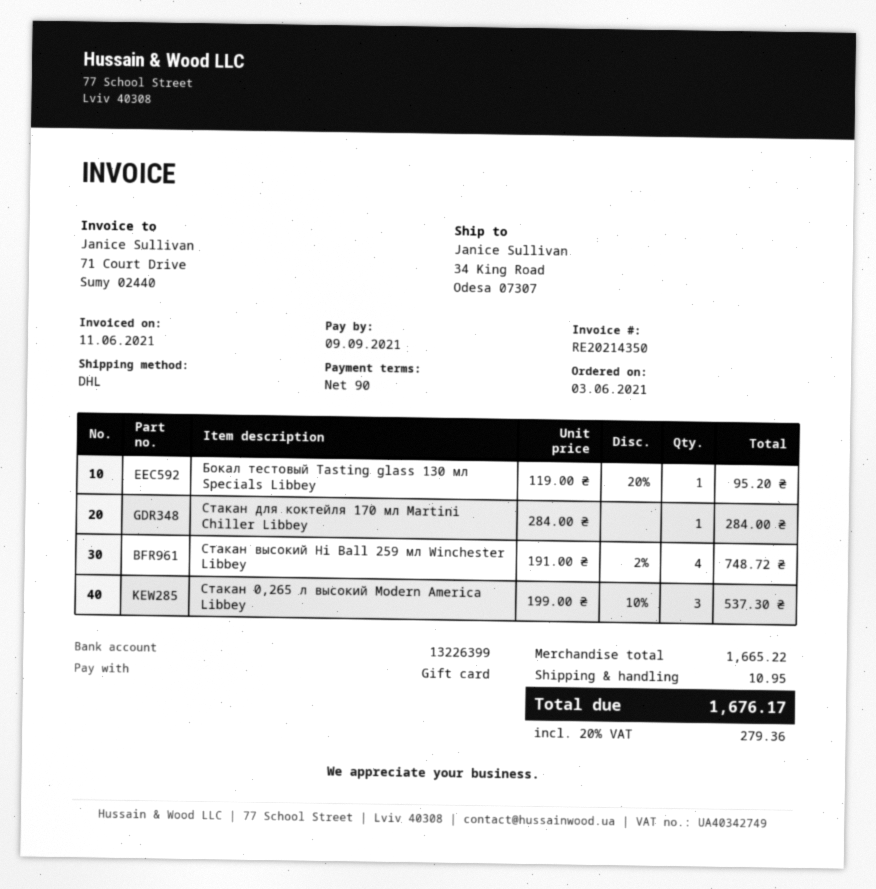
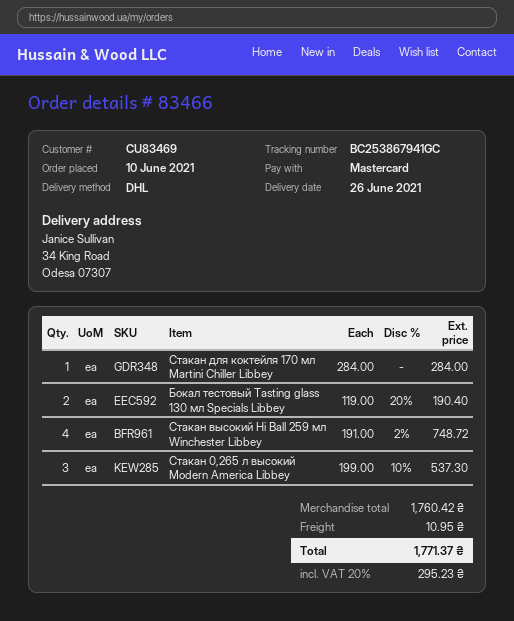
order date: 2021-06-03 -> 2021-06-10
payment method: gift card -> Mastercard
Бокал тестовый Tasting glass 130 мл Specials Libbey: 1 x 119.00 - 20% = 95.20 -> 2 x 119.00 - 20% = 190.40
subtotal: 1665.22 -> 1760.42
tax: 20% = 279.36 -> 20% = 295.23
total: 1676.17 -> 1771.37

